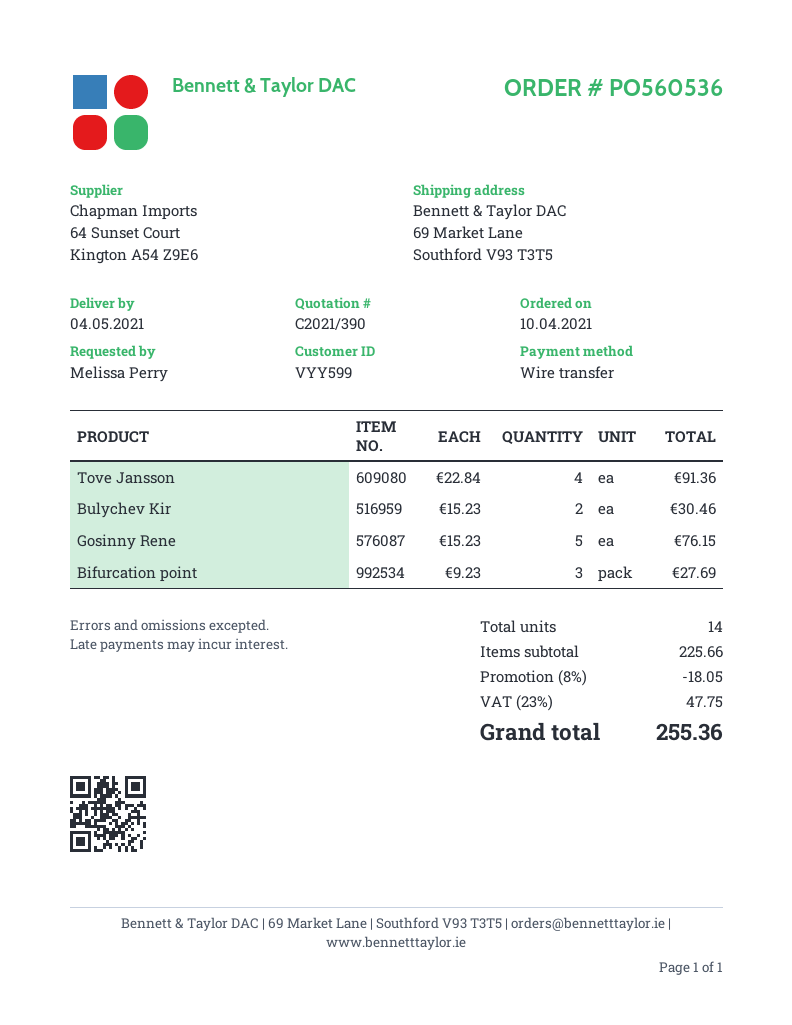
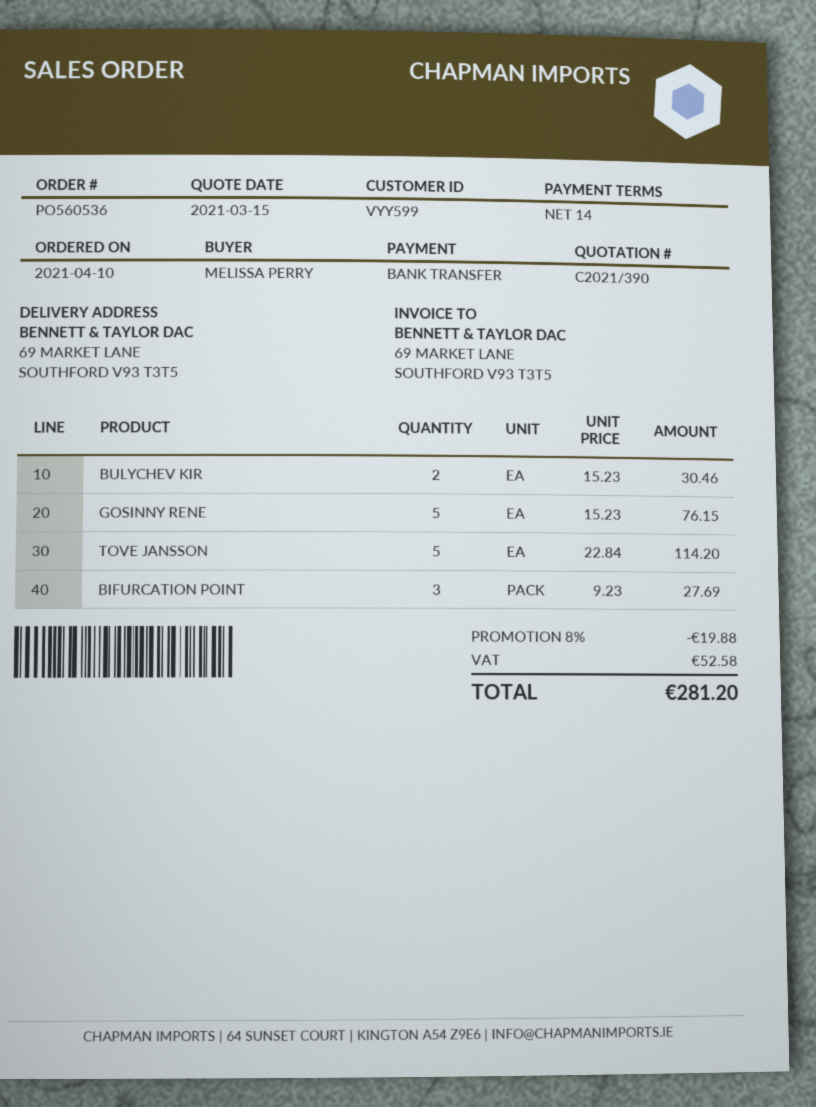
Tove Jansson: 4 x 22.84 = 91.36 -> 5 x 22.84 = 114.20
discount: 8% = 18.05 -> 8% = 19.88
tax: 47.75 -> 52.58
total: 255.36 -> 281.20

